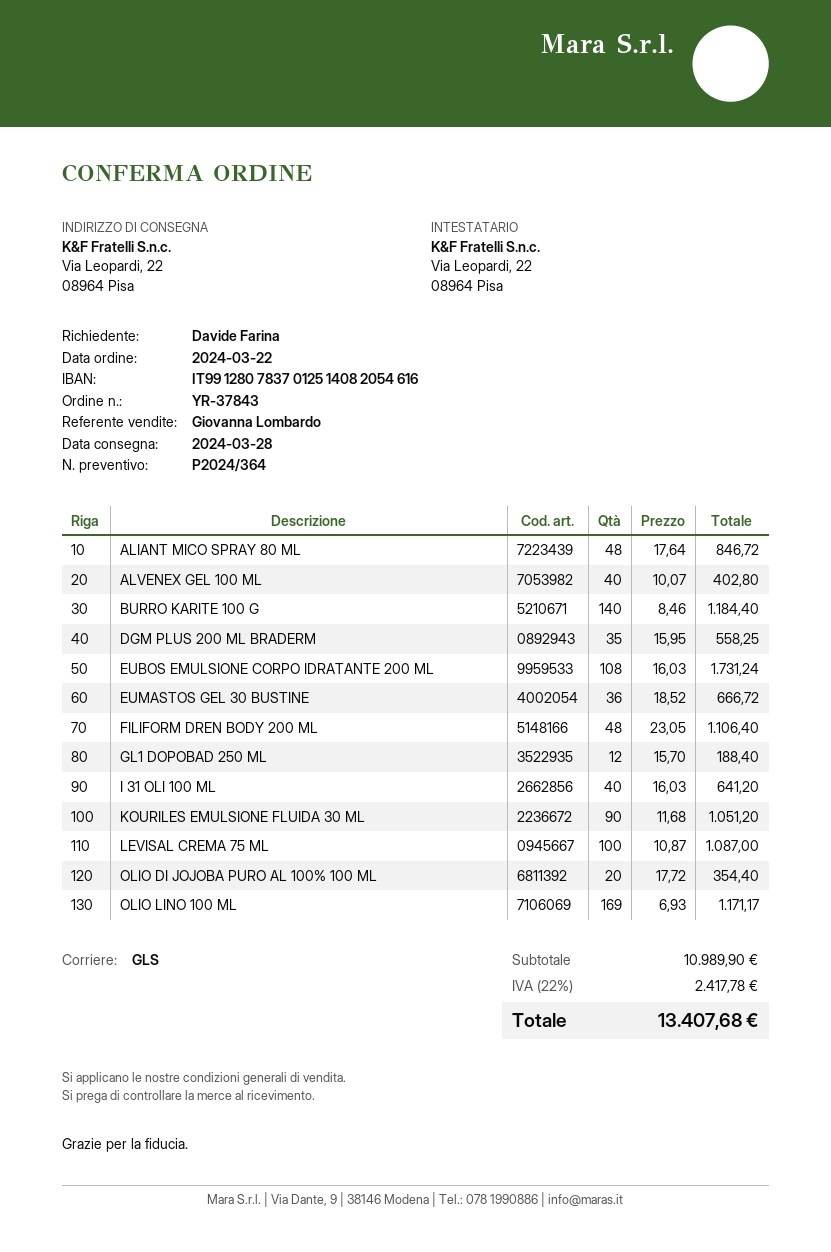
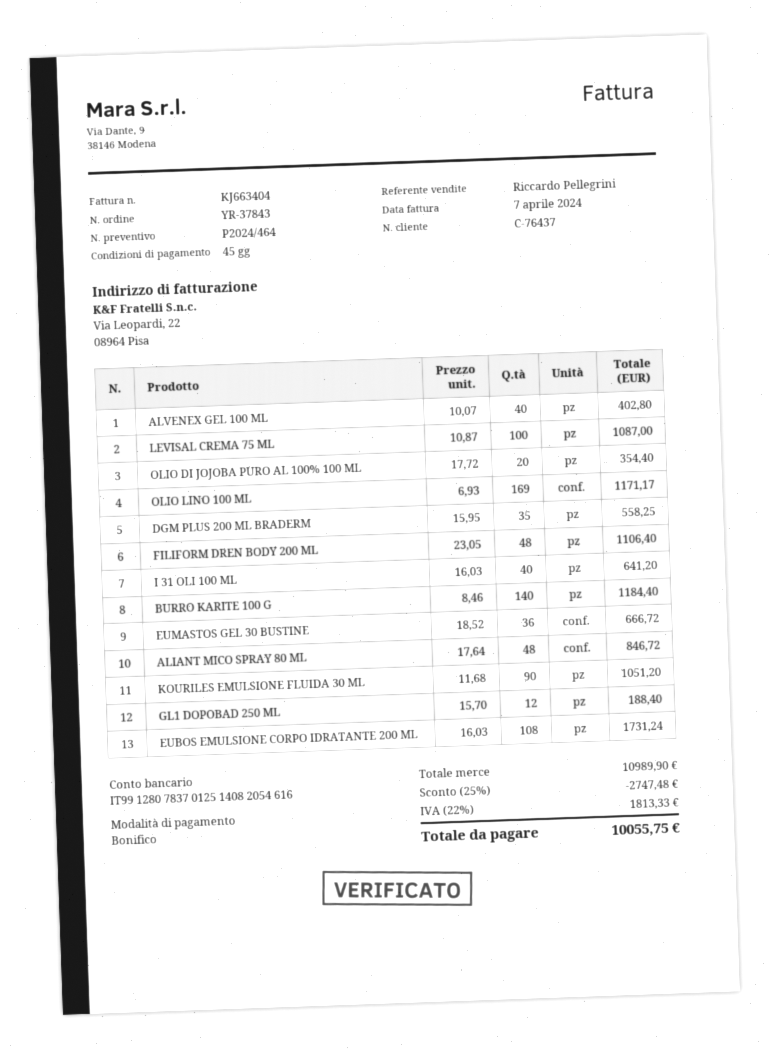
quote number: P2024/364 -> P2024/464
sales rep: Giovanna Lombardo -> Riccardo Pellegrini
discount: none -> 25% = 2747.48
tax: 22% = 2417.78 -> 22% = 1813.33
total: 13407.68 -> 10055.75

